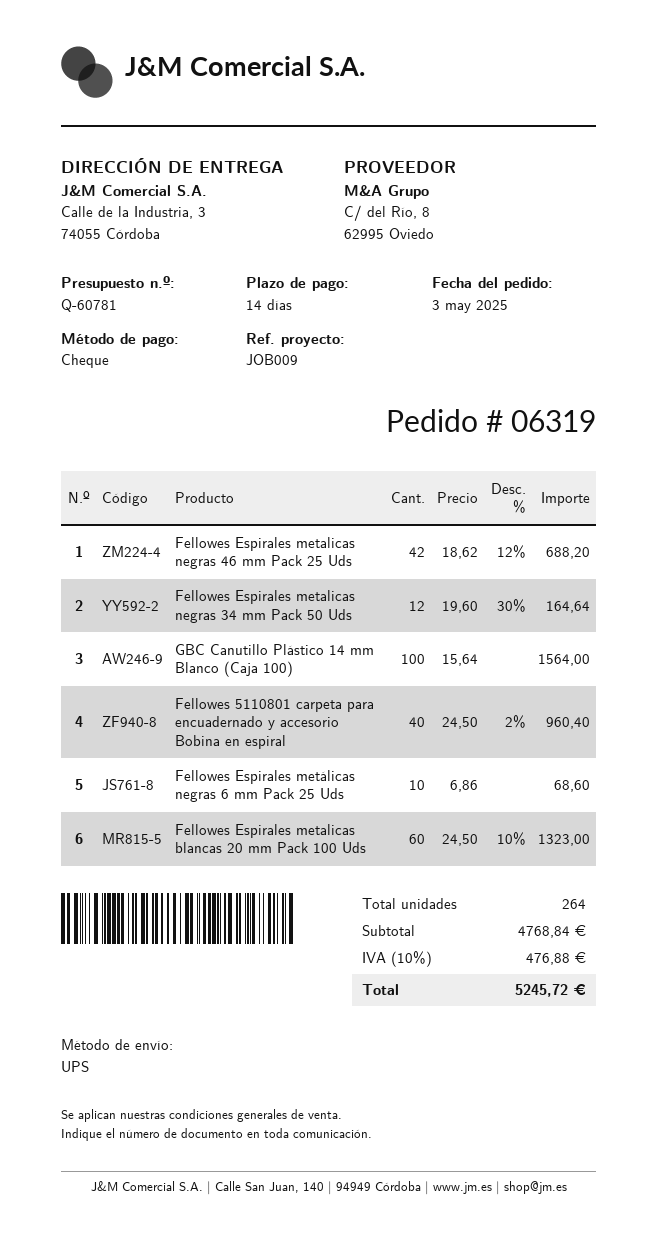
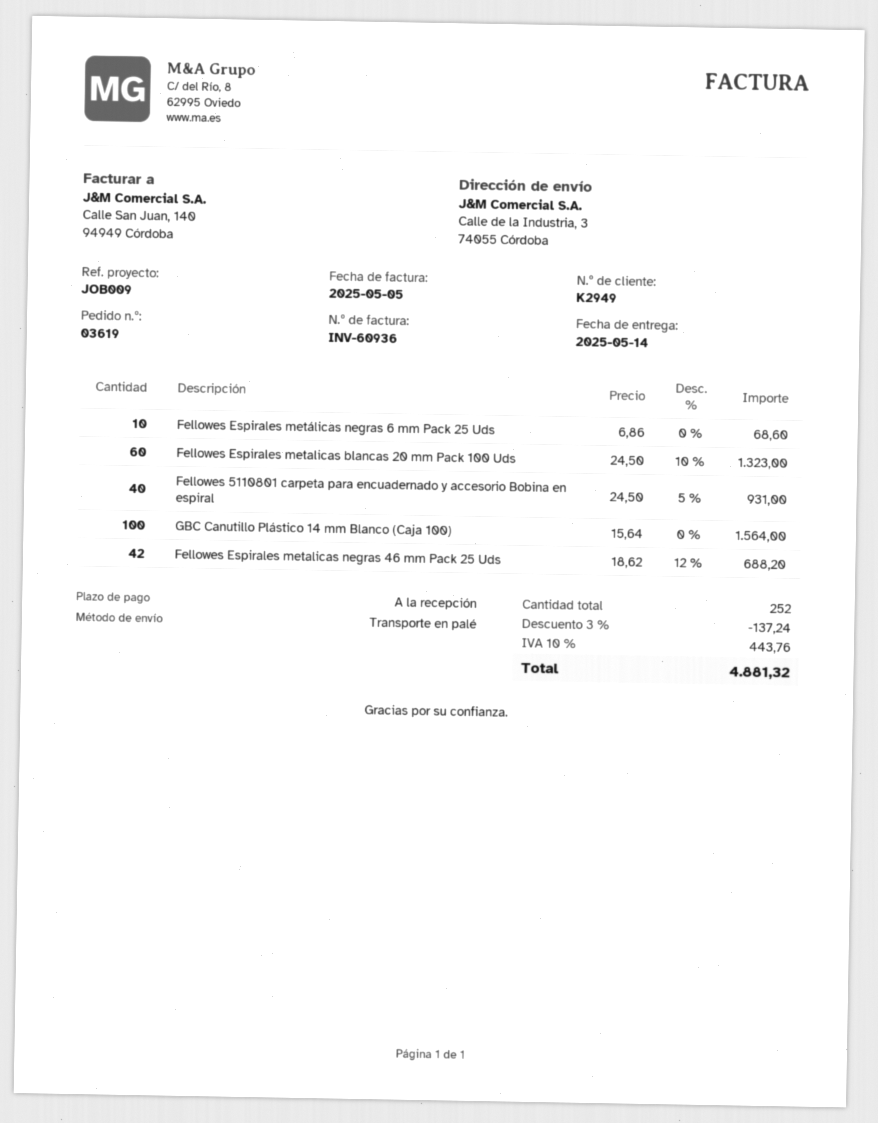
order number: 06319 -> 03619
payment terms: 14 days -> on receipt
shipping method: UPS -> pallet freight
Fellowes Espirales metalicas negras 34 mm Pack 50 Uds: 12 x 19.60 - 30% = 164.64 -> none
Fellowes 5110801 carpeta para encuadernado y accesorio Bobina en espiral: 40 x 24.50 - 2% = 960.40 -> 40 x 24.50 - 5% = 931.00
total quantity: 264 -> 252
discount: none -> 3% = 137.24
tax: 10% = 476.88 -> 10% = 443.76
total: 5245.72 -> 4881.32

